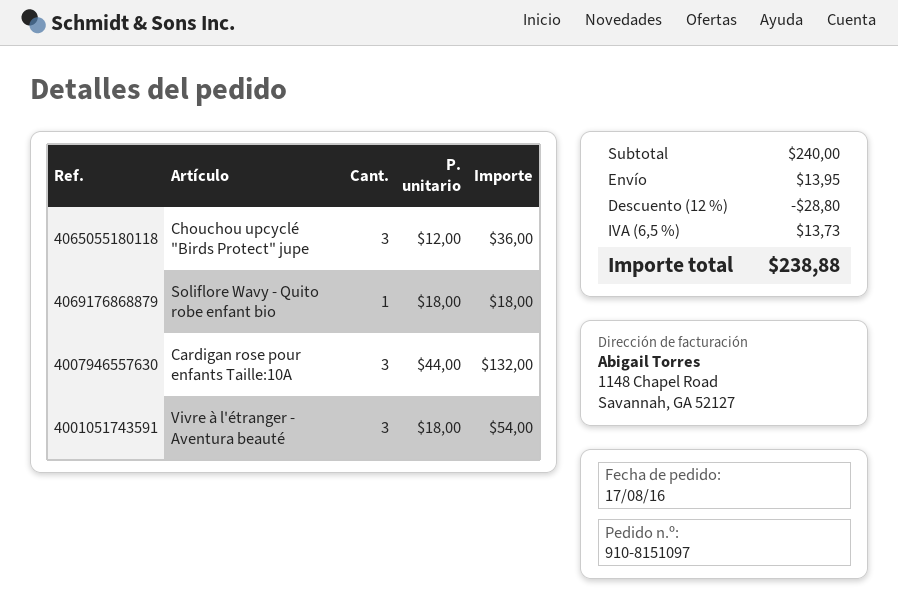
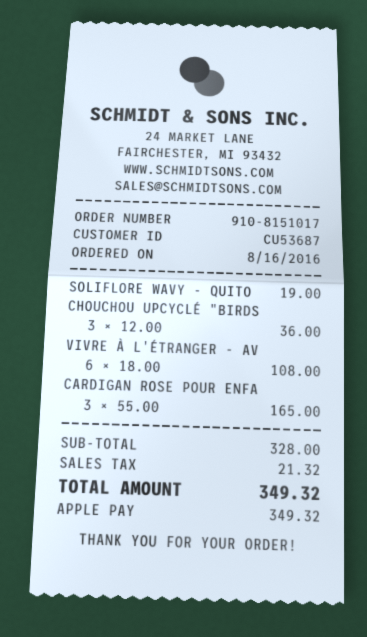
order number: 910-8151097 -> 910-8151017
order date: 2016-08-17 -> 2016-08-16
Soliflore Wavy - Quito robe enfant bio: 1 x 18.00 = 18.00 -> 1 x 19.00 = 19.00
Cardigan rose pour enfants Taille:10A: 3 x 44.00 = 132.00 -> 3 x 55.00 = 165.00
Vivre à l'étranger - Aventura beauté: 3 x 18.00 = 54.00 -> 6 x 18.00 = 108.00
subtotal: 240.00 -> 328.00
discount: 12% = 28.80 -> none
shipping: 13.95 -> none
tax: 13.73 -> 21.32
total: 238.88 -> 349.32

